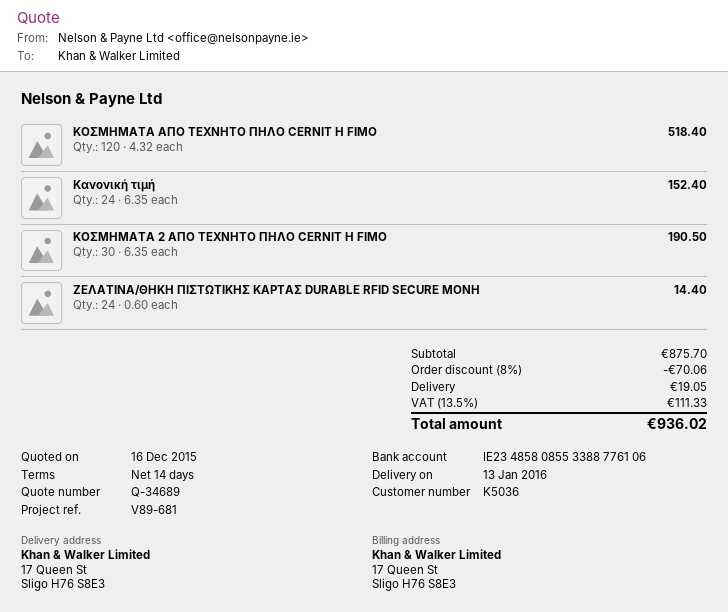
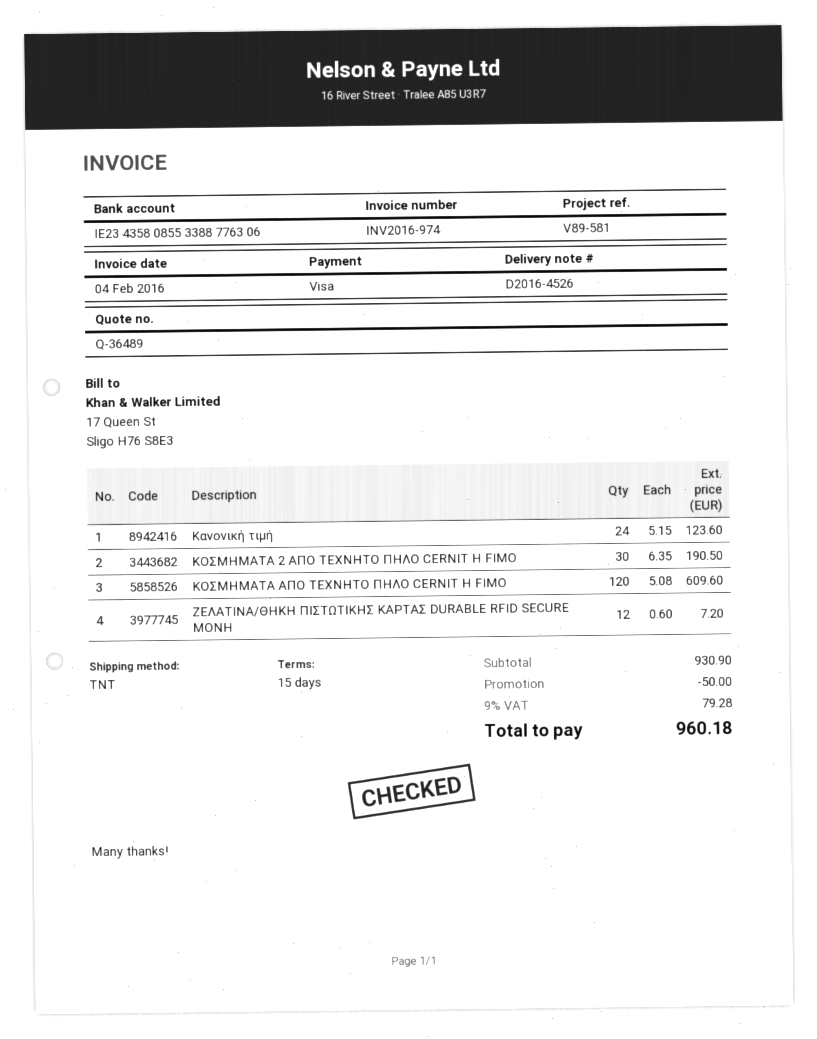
quote number: Q-34689 -> Q-36489
payment terms: 14 days -> 15 days
reference: V89-681 -> V89-581
bank account: IE23485808553388776106 -> IE23435808553388776306
ΚΟΣΜΗΜΑΤΑ ΑΠΟ ΤΕΧΝΗΤΟ ΠΗΛΟ CERNIT H FIMO: 120 x 4.32 = 518.40 -> 120 x 5.08 = 609.60
Κανονική τιμή: 24 x 6.35 = 152.40 -> 24 x 5.15 = 123.60
ΖΕΛΑΤΙΝΑ/ΘΗΚΗ ΠΙΣΤΩΤΙΚΗΣ ΚΑΡΤΑΣ DURABLE RFID SECURE ΜΟΝΗ: 24 x 0.60 = 14.40 -> 12 x 0.60 = 7.20
subtotal: 875.70 -> 930.90
discount: 70.06 -> 50.00
shipping: 19.05 -> none
tax: 13.5% = 111.33 -> 9% = 79.28
total: 936.02 -> 960.18

